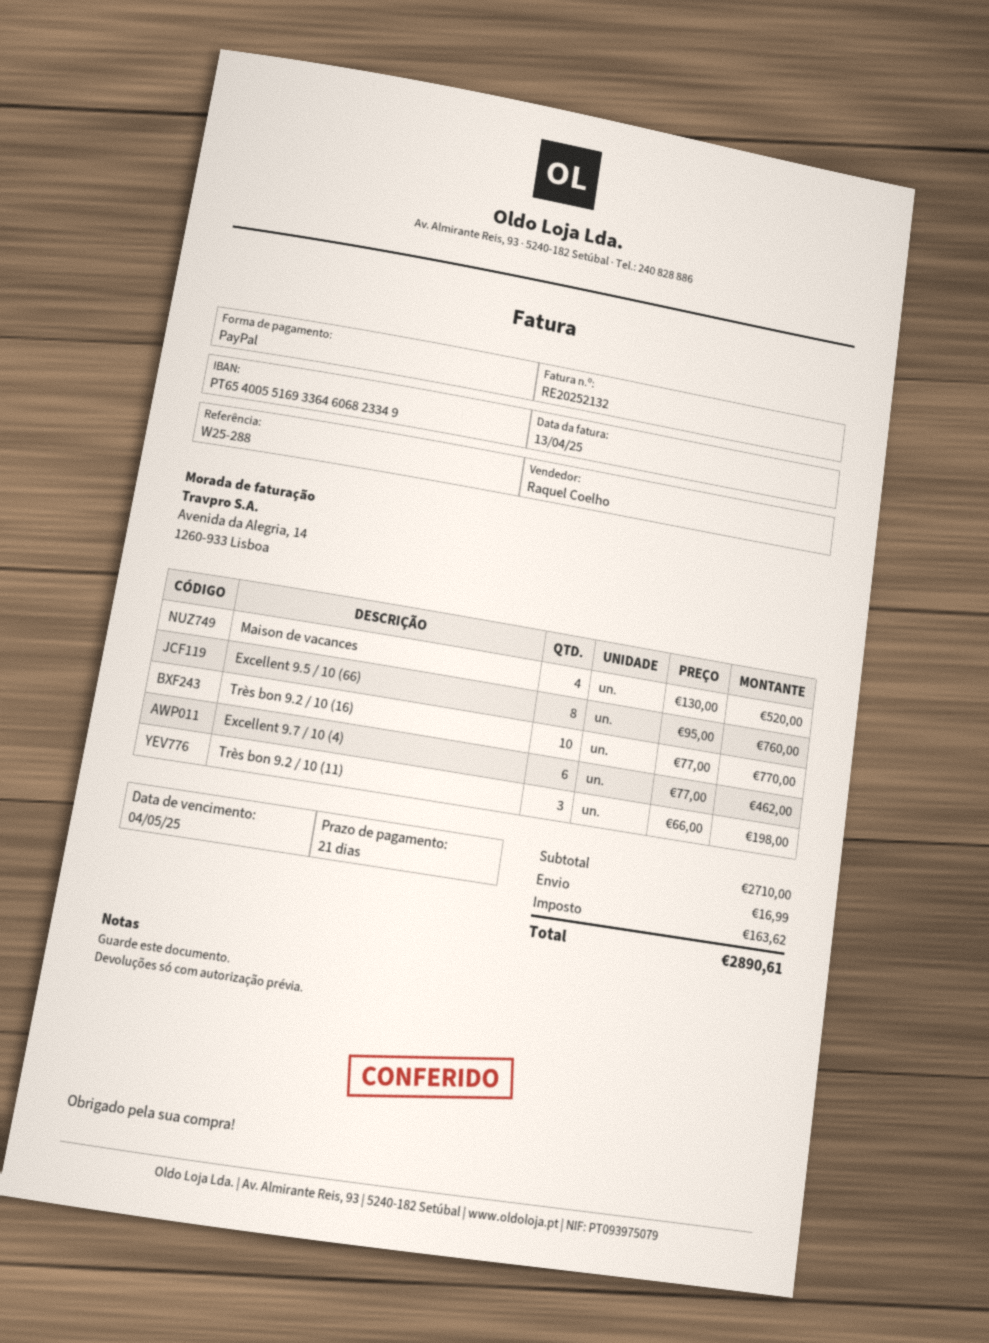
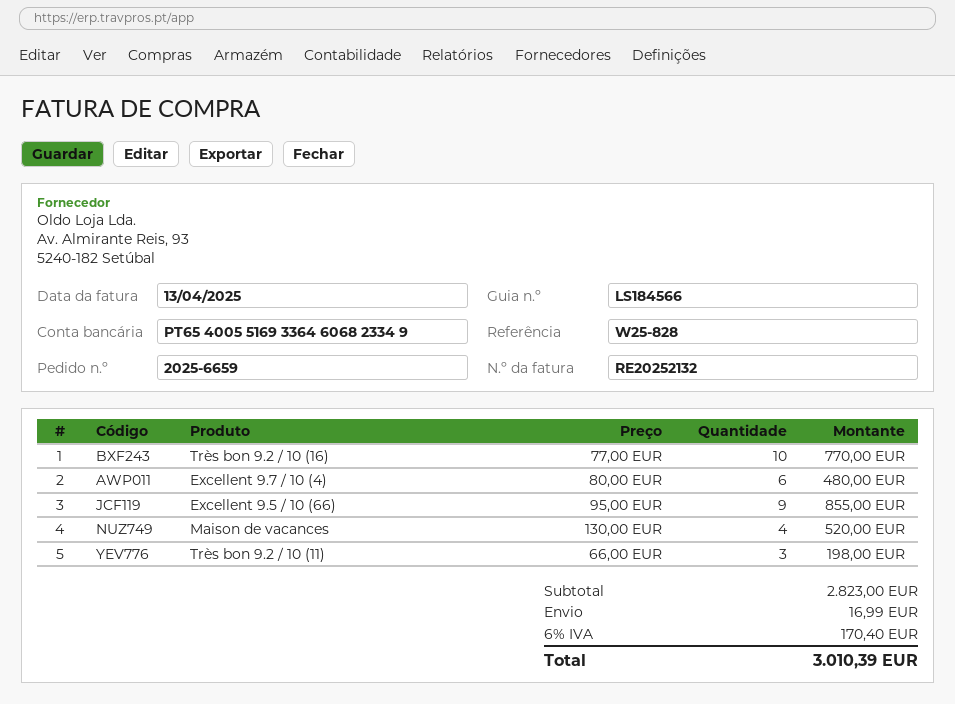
reference: W25-288 -> W25-828
Excellent 9.5 / 10 (66): 8 x 95.00 = 760.00 -> 9 x 95.00 = 855.00
Excellent 9.7 / 10 (4): 6 x 77.00 = 462.00 -> 6 x 80.00 = 480.00
subtotal: 2710.00 -> 2823.00
tax: 163.62 -> 170.40
total: 2890.61 -> 3010.39

